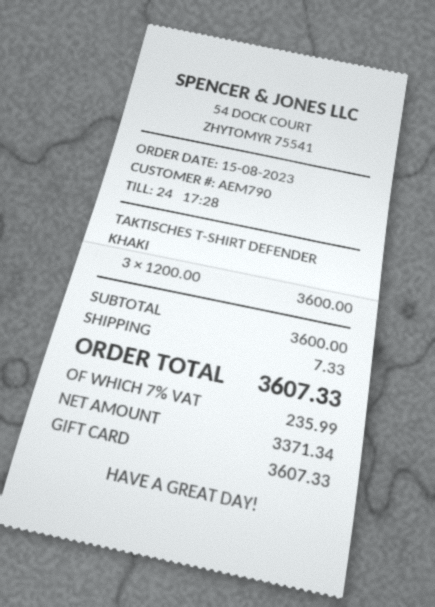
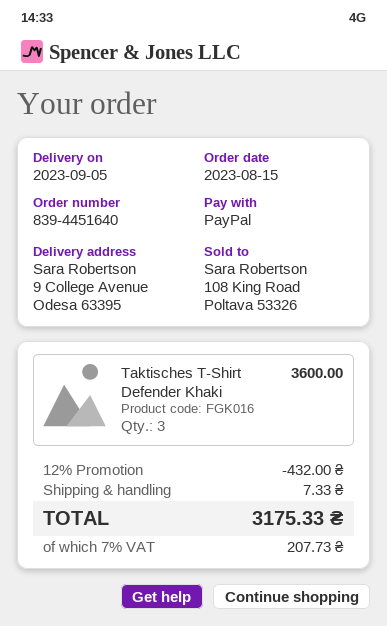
payment method: gift card -> PayPal
discount: none -> 12% = 432.00
tax: 7% = 235.99 -> 7% = 207.73
total: 3607.33 -> 3175.33

